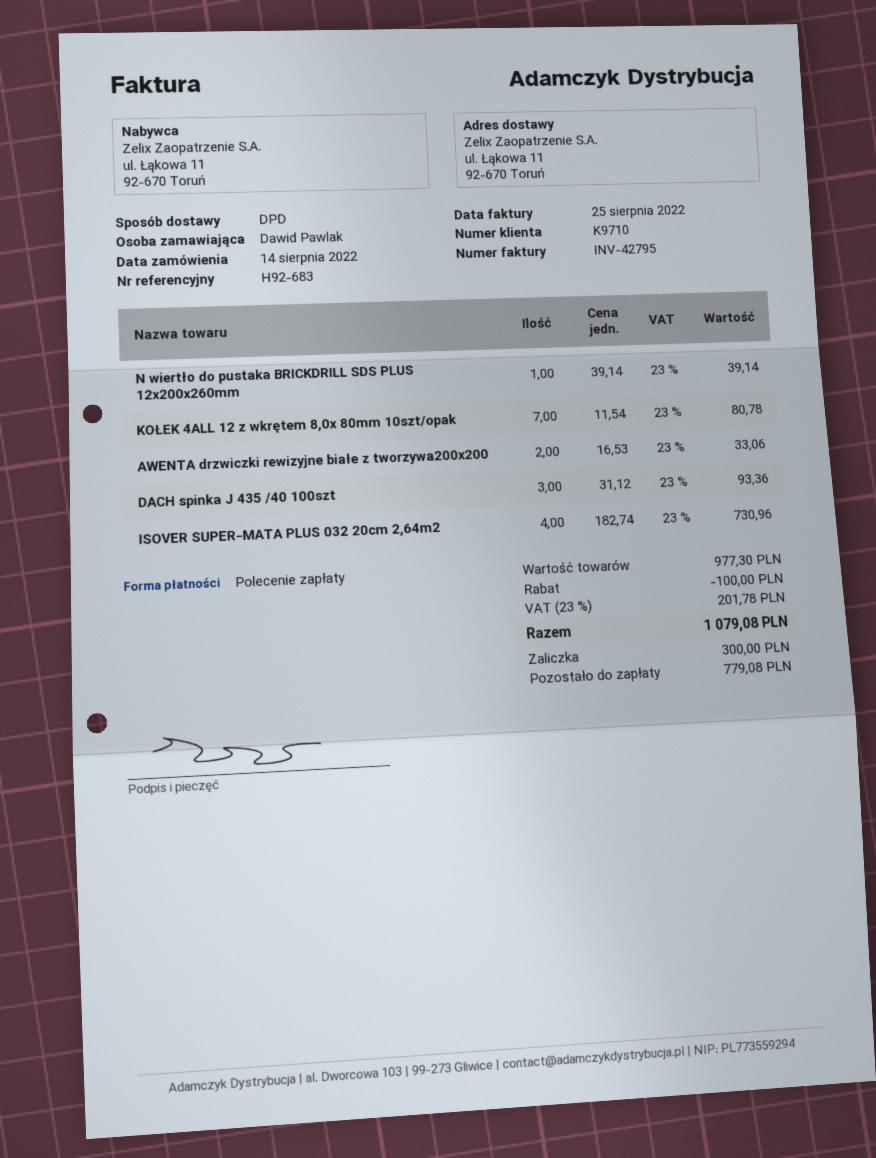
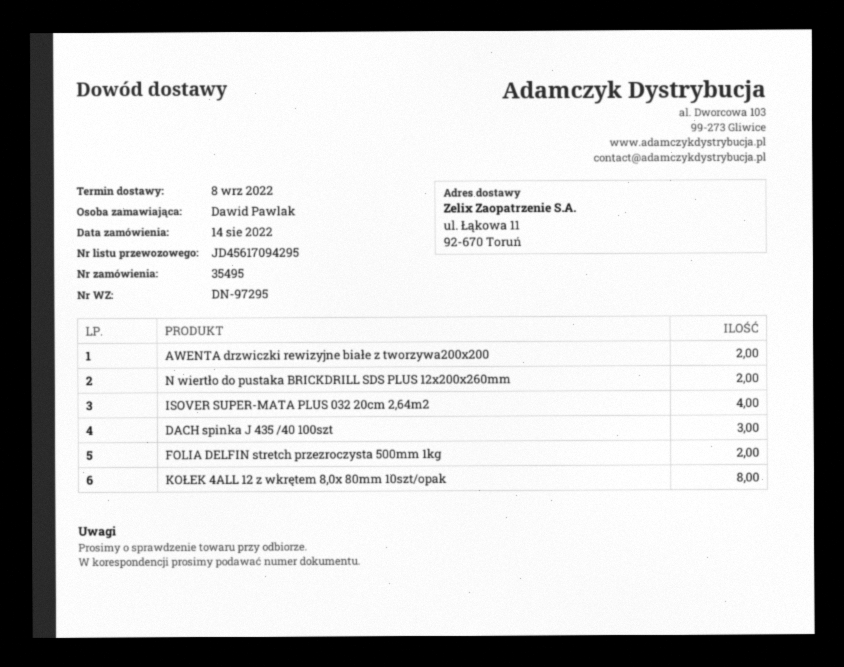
N wiertło do pustaka BRICKDRILL SDS PLUS 12x200x260mm: 1 -> 2
KOŁEK 4ALL 12 z wkrętem 8,0x 80mm 10szt/opak: 7 -> 8
FOLIA DELFIN stretch przezroczysta 500mm 1kg: none -> 2

